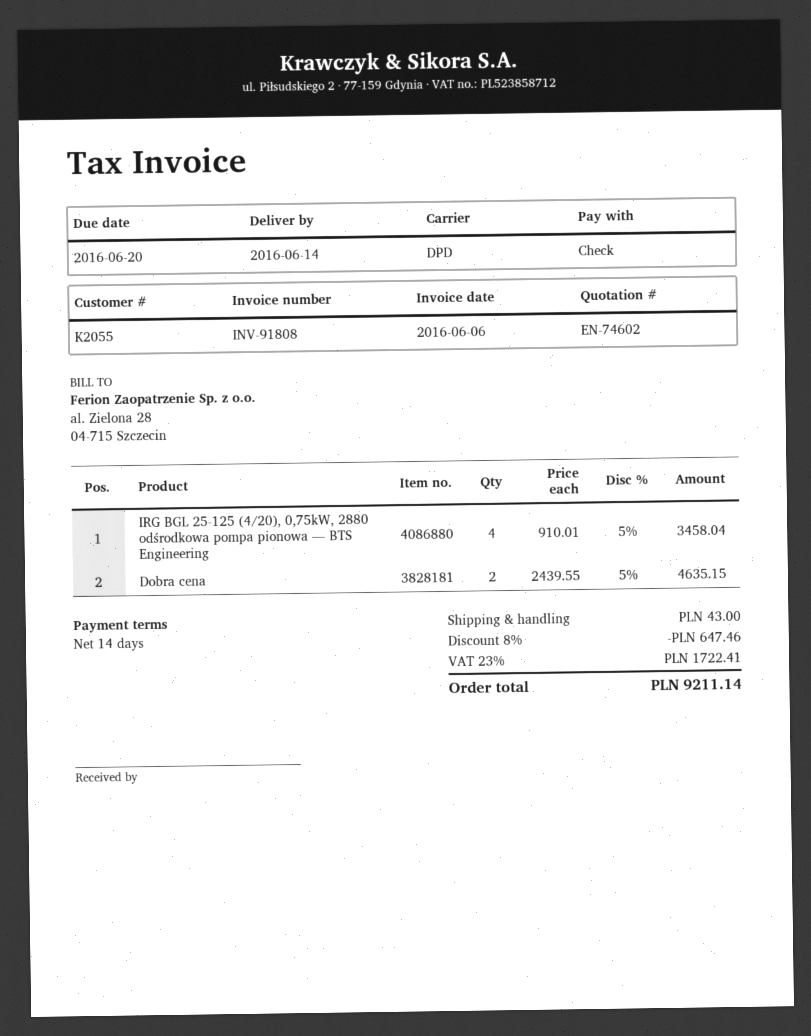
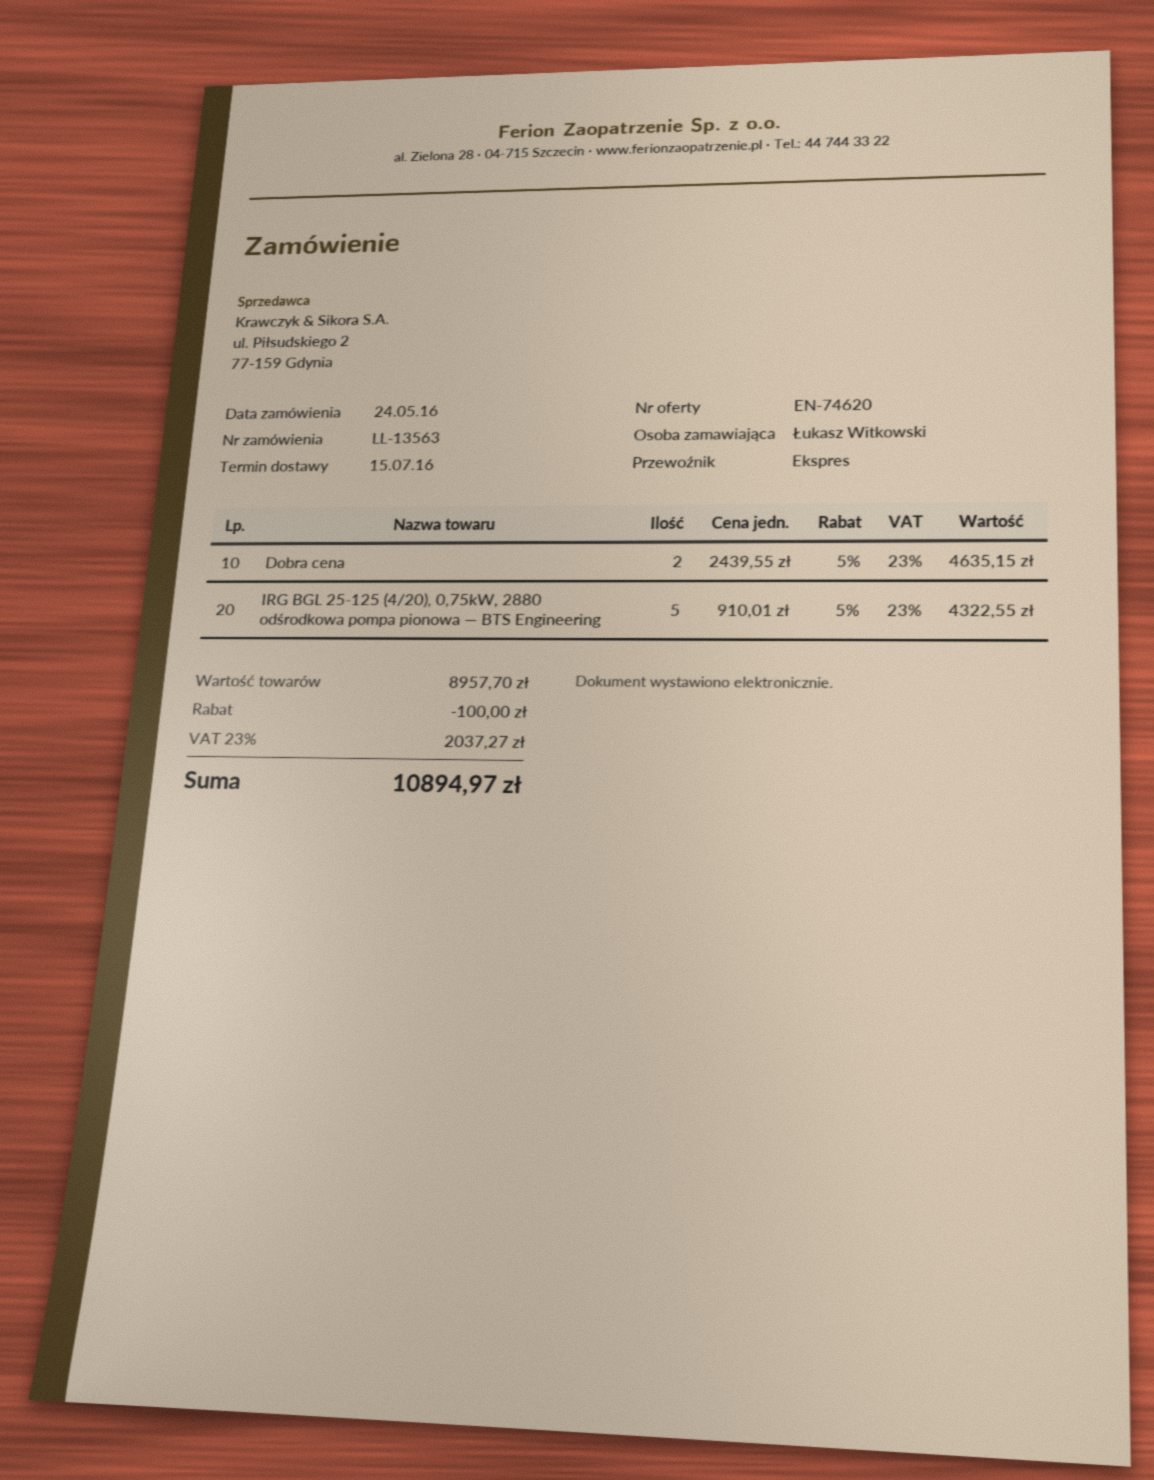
quote number: EN-74602 -> EN-74620
delivery date: 2016-06-14 -> 2016-07-15
shipping method: DPD -> express
IRG BGL 25-125 (4/20), 0,75kW, 2880 odśrodkowa pompa pionowa — BTS Engineering: 4 x 910.01 - 5% = 3458.04 -> 5 x 910.01 - 5% = 4322.55
discount: 647.46 -> 100.00
shipping: 43.00 -> none
tax: 23% = 1722.41 -> 23% = 2037.27
total: 9211.14 -> 10894.97

